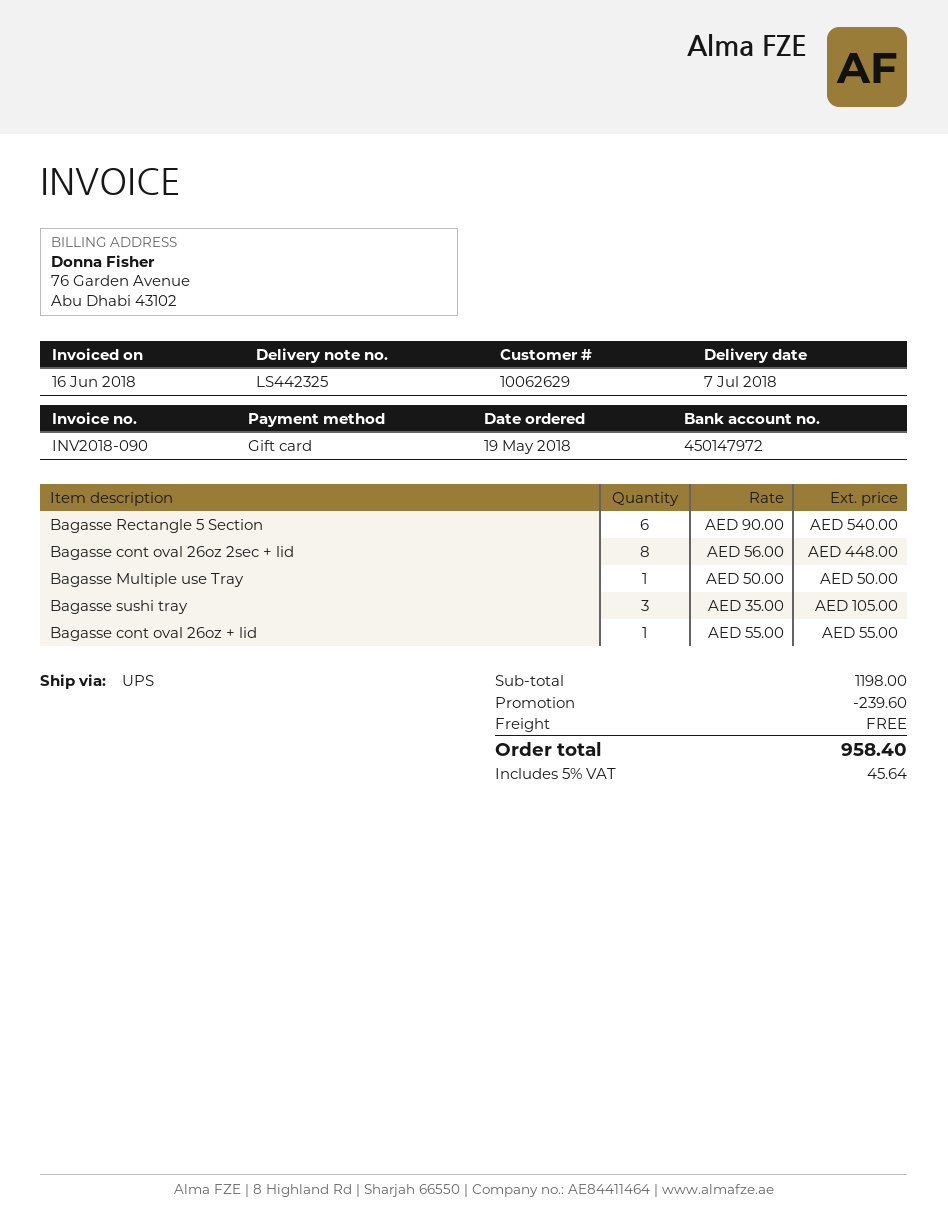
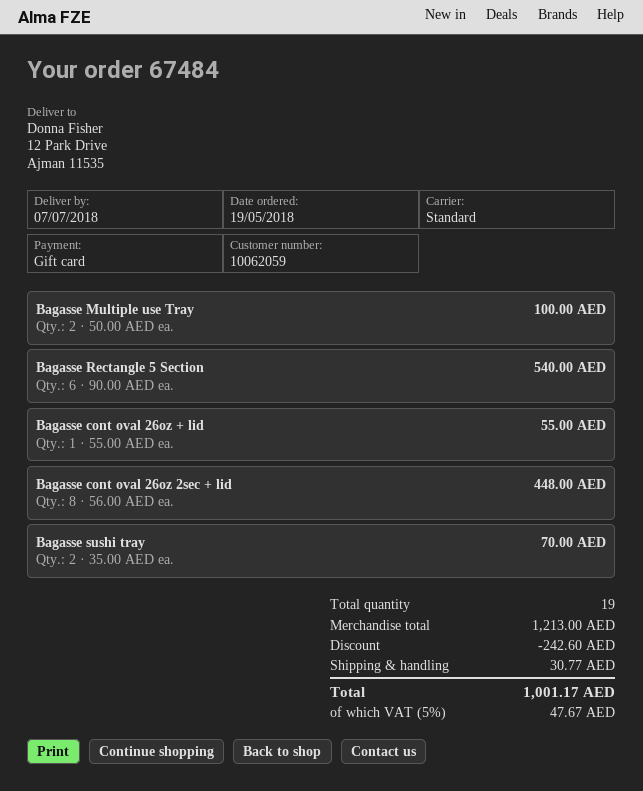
customer number: 10062629 -> 10062059
shipping method: UPS -> standard
Bagasse Multiple use Tray: 1 x 50.00 = 50.00 -> 2 x 50.00 = 100.00
Bagasse sushi tray: 3 x 35.00 = 105.00 -> 2 x 35.00 = 70.00
subtotal: 1198.00 -> 1213.00
discount: 239.60 -> 242.60
shipping: 0.00 -> 30.77
tax: 5% = 45.64 -> 5% = 47.67
total: 958.40 -> 1001.17

